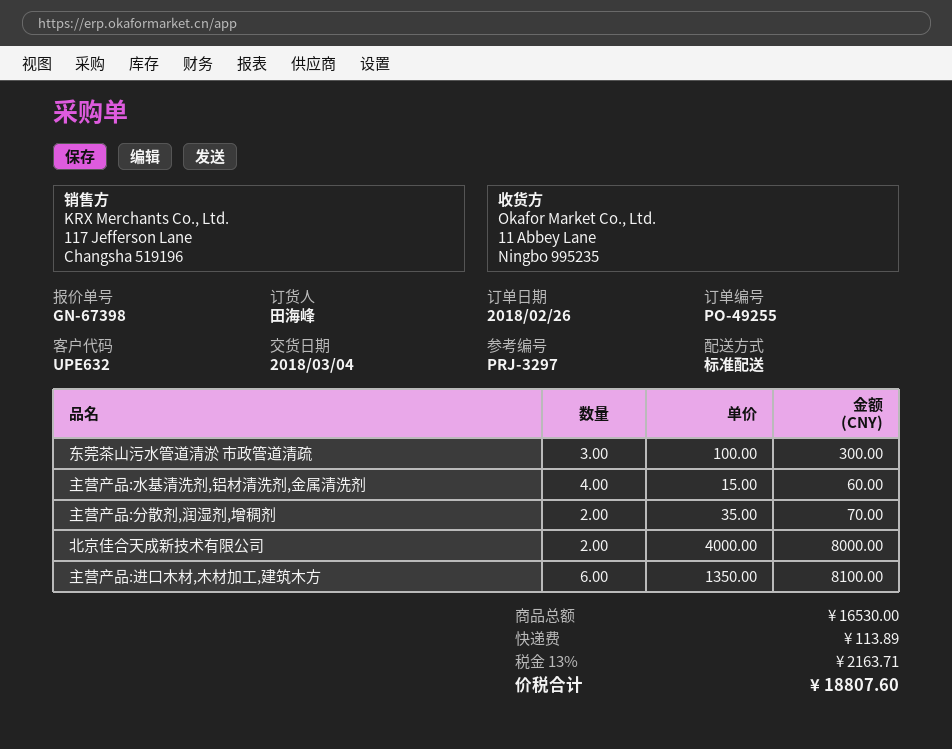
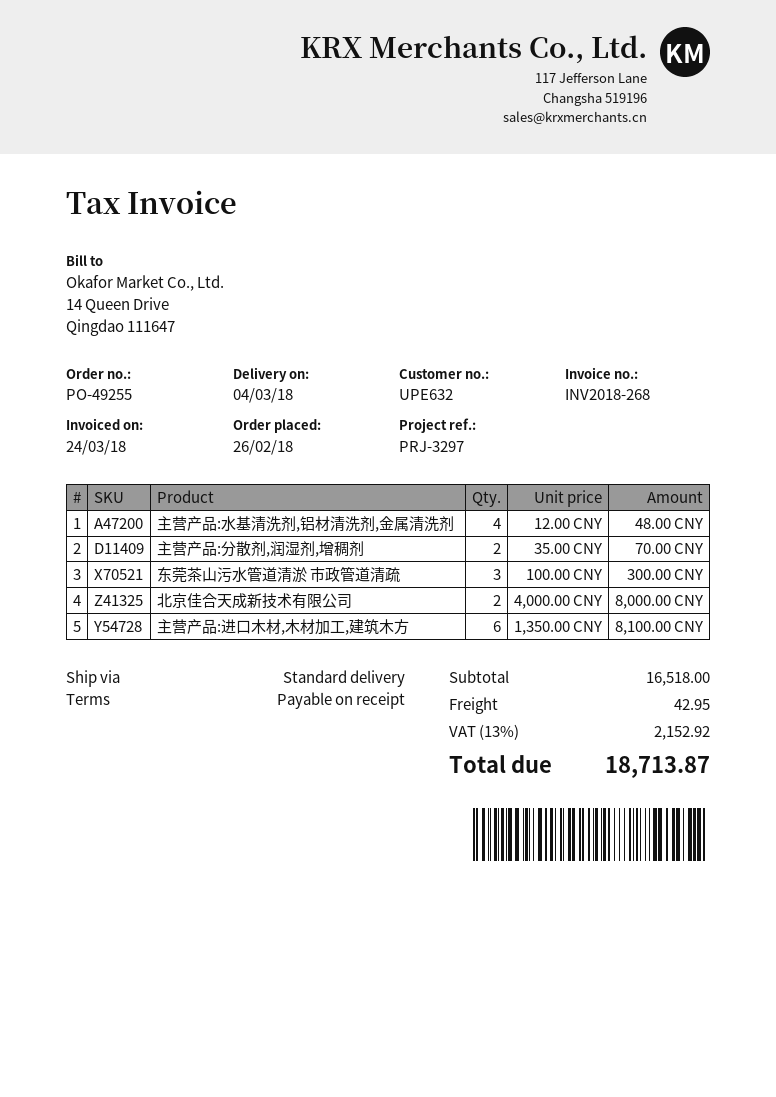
主营产品:水基清洗剂,铝材清洗剂,金属清洗剂: 4 x 15.00 = 60.00 -> 4 x 12.00 = 48.00
subtotal: 16530.00 -> 16518.00
shipping: 113.89 -> 42.95
tax: 13% = 2163.71 -> 13% = 2152.92
total: 18807.60 -> 18713.87

